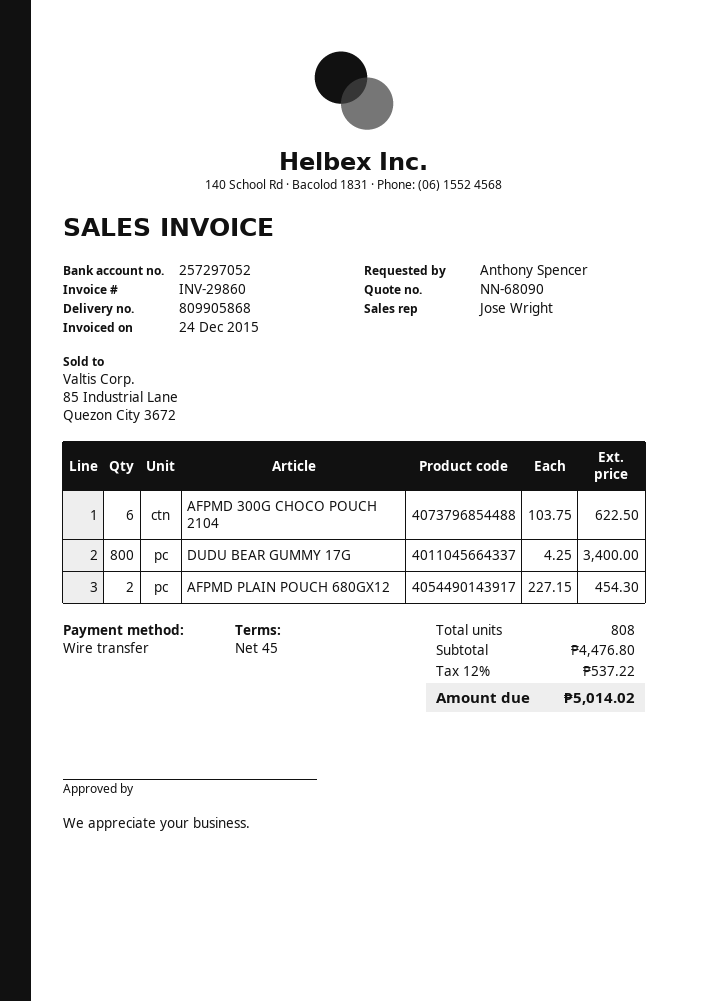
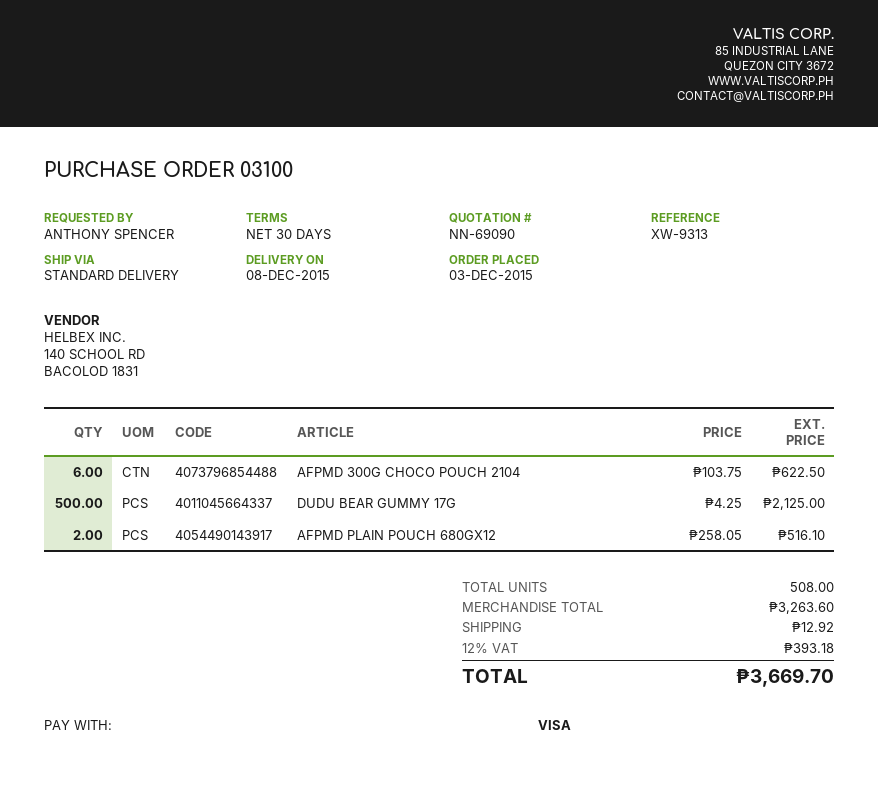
quote number: NN-68090 -> NN-69090
payment terms: 45 days -> 30 days
payment method: bank transfer -> Visa
DUDU BEAR GUMMY 17G: 800 x 4.25 = 3400.00 -> 500 x 4.25 = 2125.00
AFPMD PLAIN POUCH 680GX12: 2 x 227.15 = 454.30 -> 2 x 258.05 = 516.10
total quantity: 808 -> 508
subtotal: 4476.80 -> 3263.60
shipping: none -> 12.92
tax: 12% = 537.22 -> 12% = 393.18
total: 5014.02 -> 3669.70

